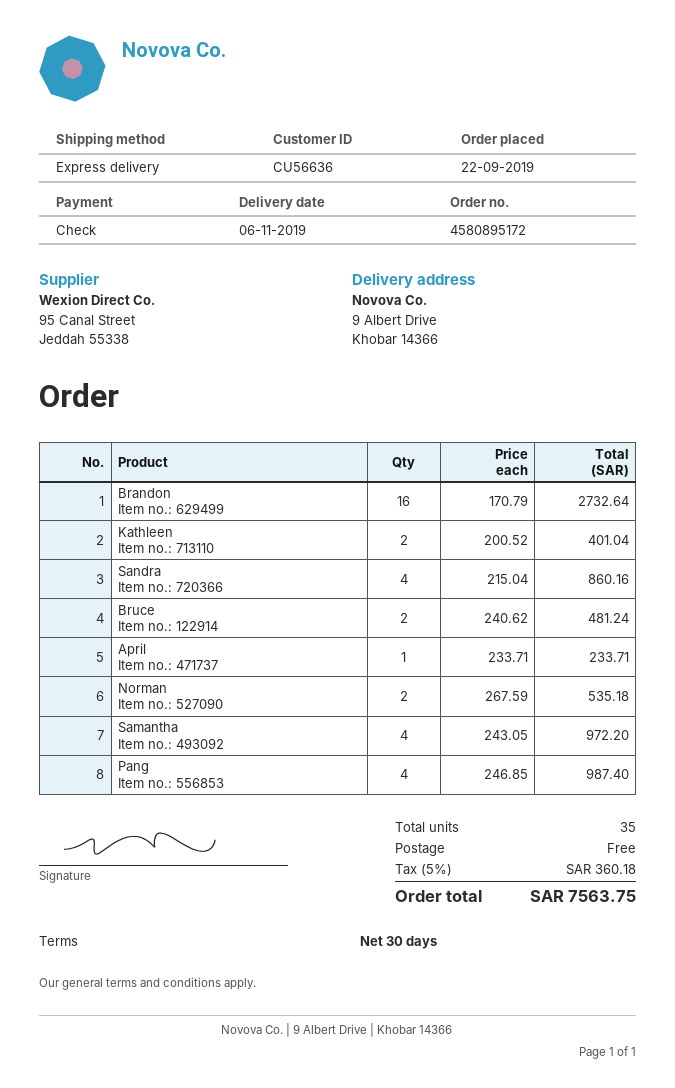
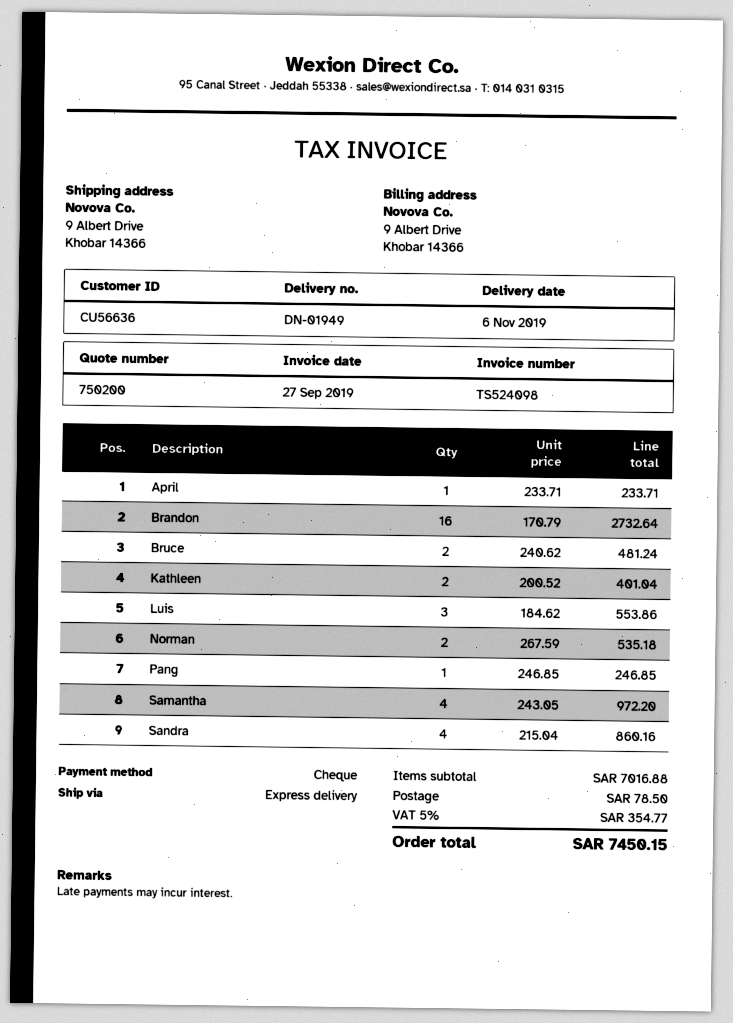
Pang: 4 x 246.85 = 987.40 -> 1 x 246.85 = 246.85
Luis: none -> 3 x 184.62 = 553.86
shipping: 0.00 -> 78.50
tax: 5% = 360.18 -> 5% = 354.77
total: 7563.75 -> 7450.15

